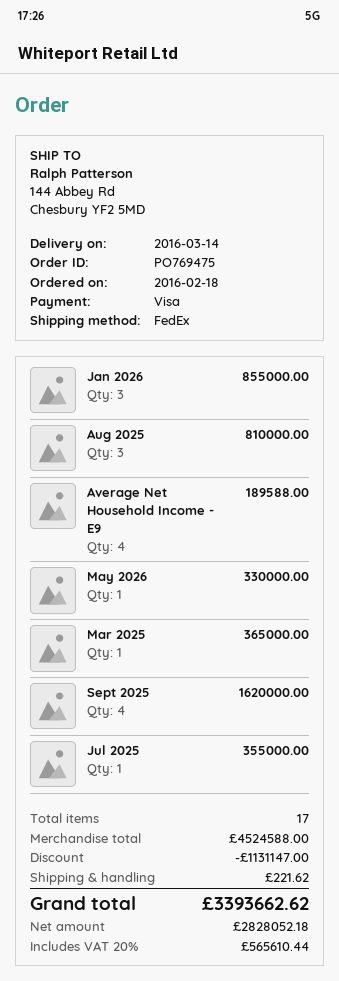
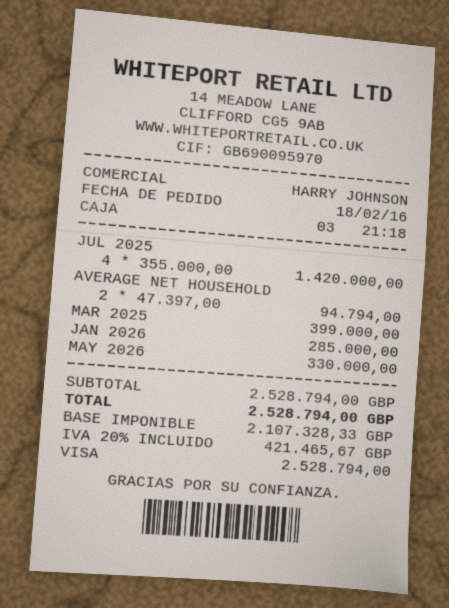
Jan 2026: 3 for 855000.00 -> 1 for 285000.00
Aug 2025: 3 for 810000.00 -> none
Average Net Household Income - E9: 4 for 189588.00 -> 2 for 94794.00
Mar 2025: 1 for 365000.00 -> 1 for 399000.00
Sept 2025: 4 for 1620000.00 -> none
Jul 2025: 1 for 355000.00 -> 4 for 1420000.00
subtotal: 4524588.00 -> 2528794.00
discount: 1131147.00 -> none
shipping: 221.62 -> none
net: 2828052.18 -> 2107328.33
tax: 20% = 565610.44 -> 20% = 421465.67
total: 3393662.62 -> 2528794.00

